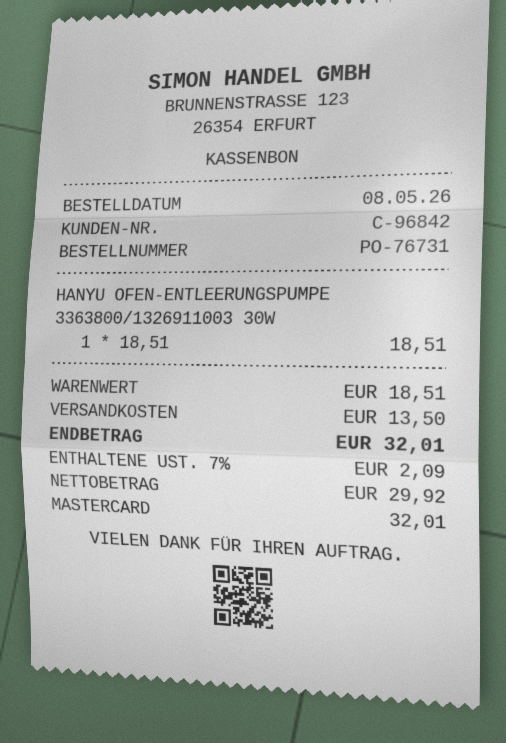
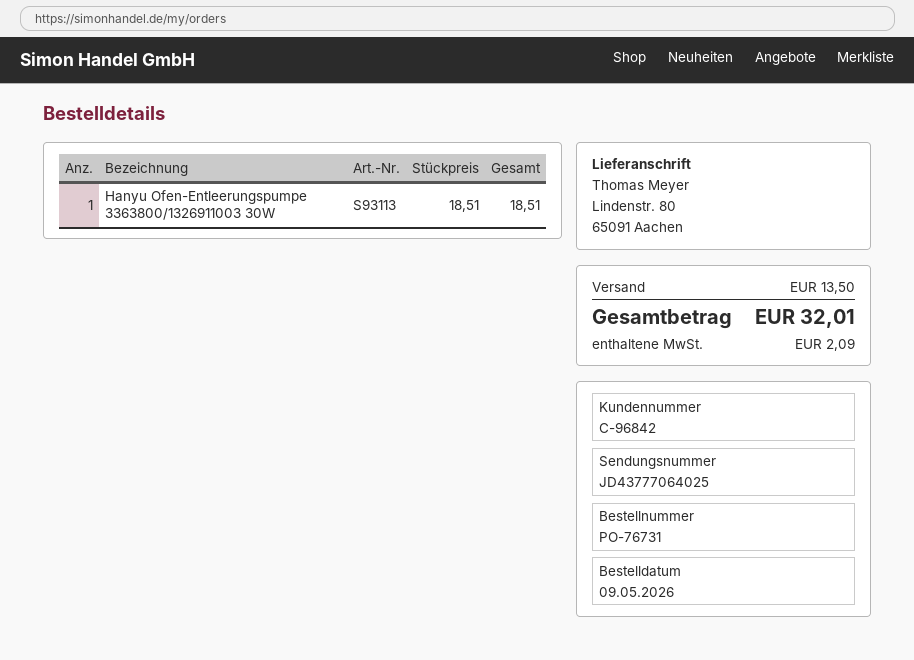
order date: 2026-05-08 -> 2026-05-09

